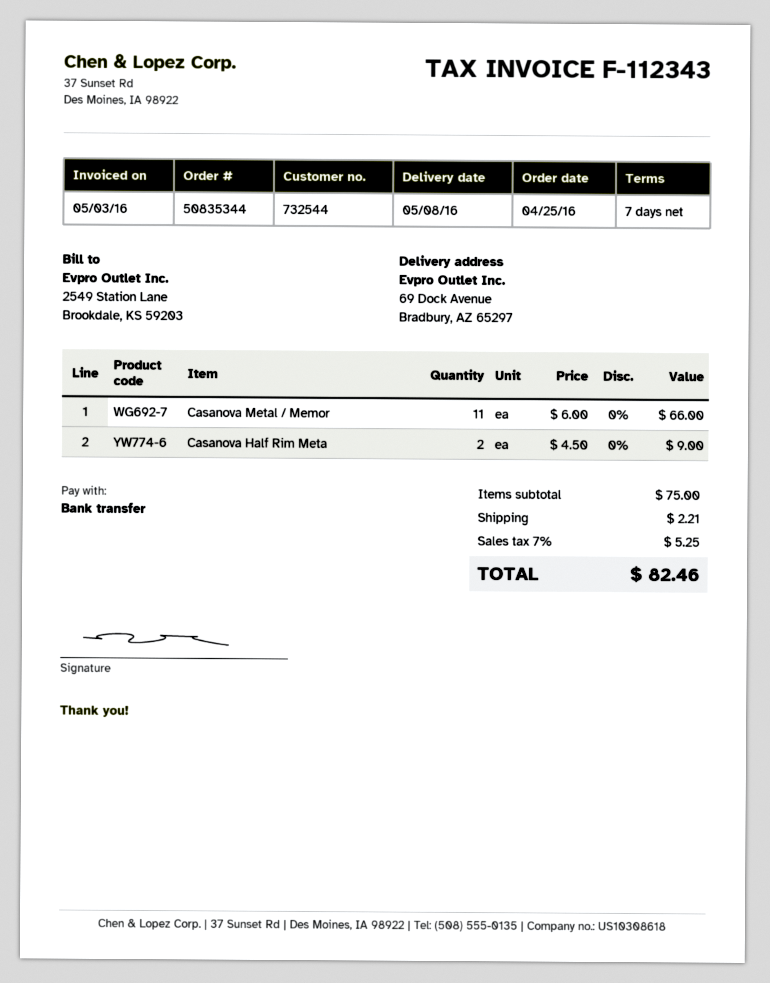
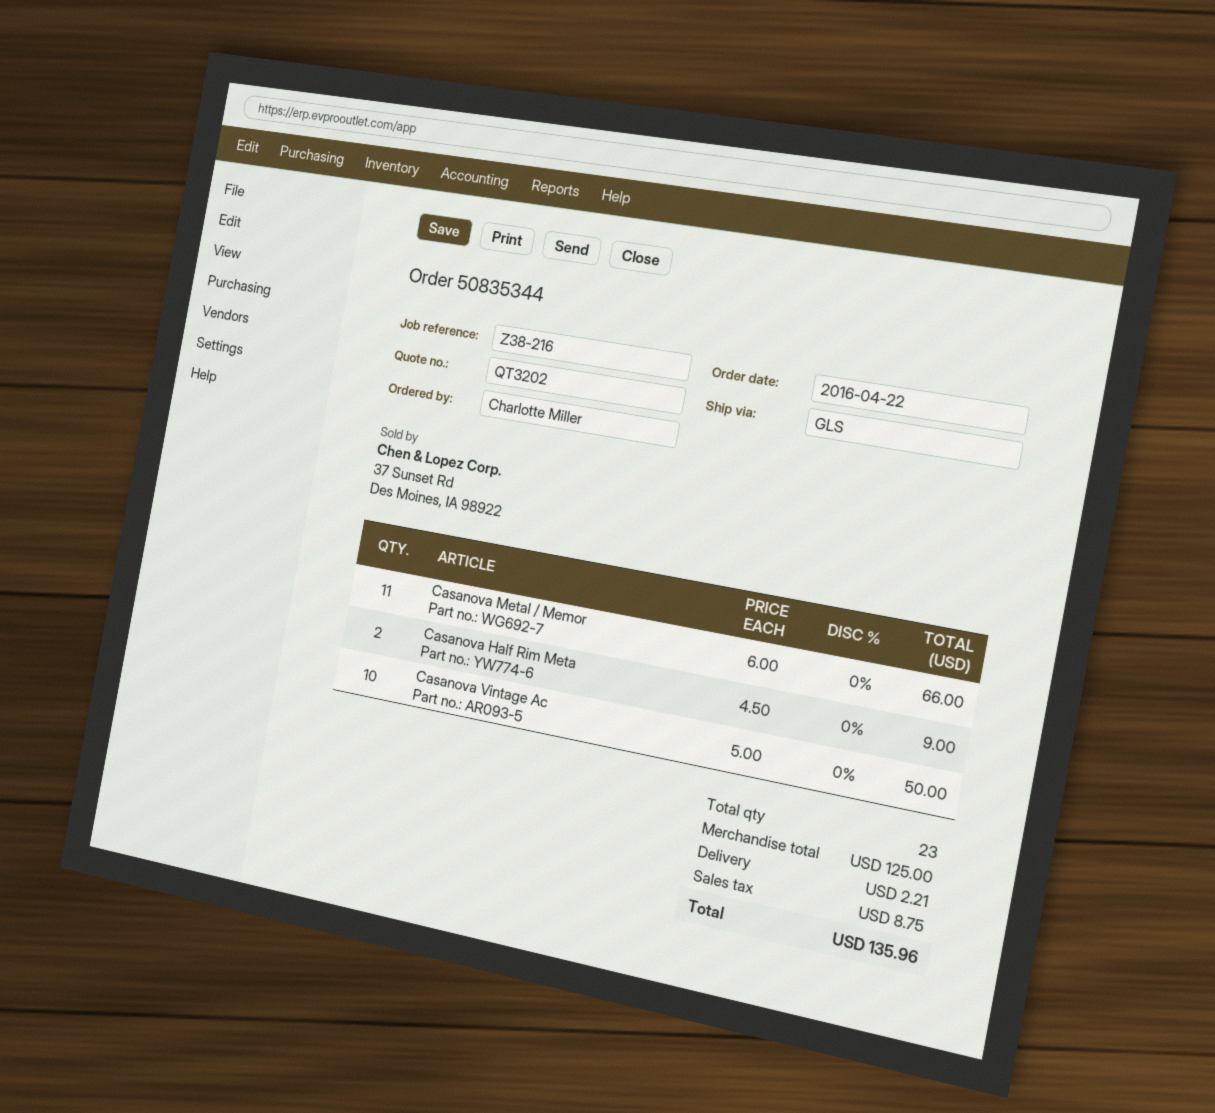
order date: 2016-04-25 -> 2016-04-22
Casanova Vintage Ac: none -> 10 x 5.00 = 50.00
subtotal: 75.00 -> 125.00
tax: 5.25 -> 8.75
total: 82.46 -> 135.96

